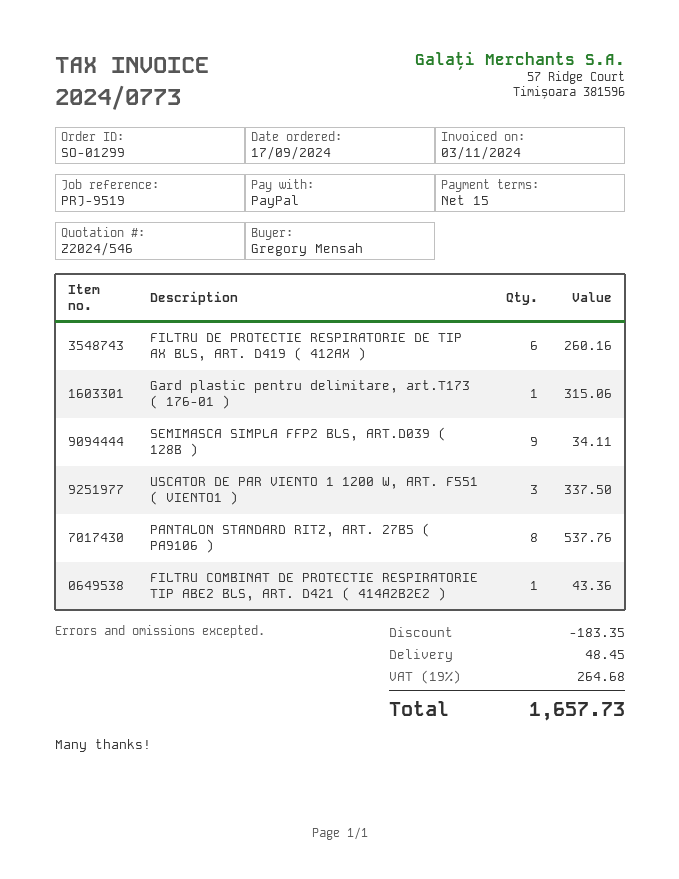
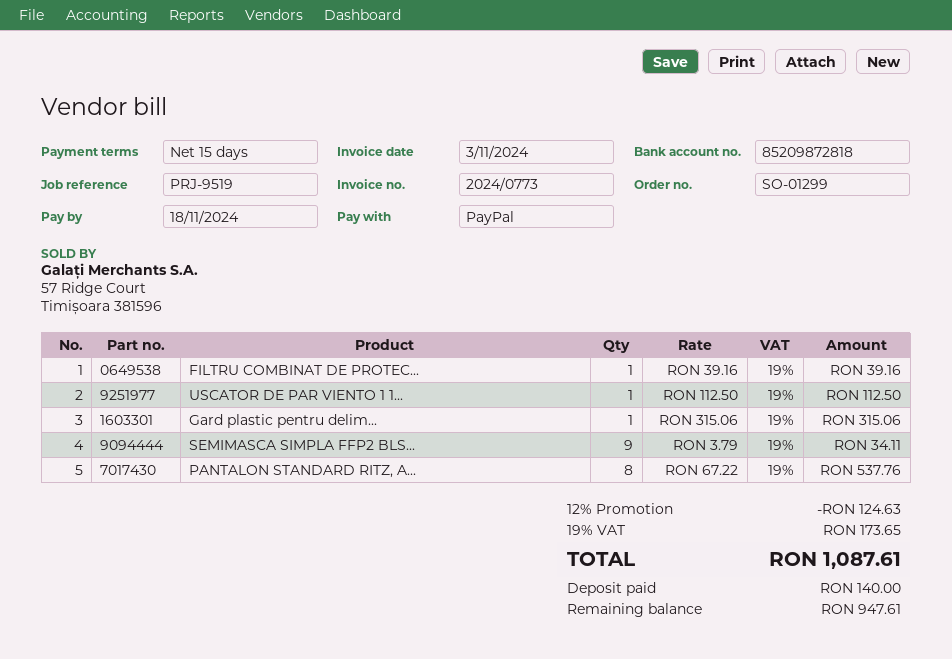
FILTRU DE PROTECTIE RESPIRATORIE DE TIP AX BLS, ART. D419 ( 412AX ): 6 for 260.16 -> none
USCATOR DE PAR VIENTO 1 1200 W, ART. F551 ( VIENTO1 ): 3 for 337.50 -> 1 for 112.50
FILTRU COMBINAT DE PROTECTIE RESPIRATORIE TIP ABE2 BLS, ART. D421 ( 414A2B2E2 ): 1 for 43.36 -> 1 for 39.16
discount: 183.35 -> 124.63
shipping: 48.45 -> none
tax: 19% = 264.68 -> 19% = 173.65
total: 1657.73 -> 1087.61

